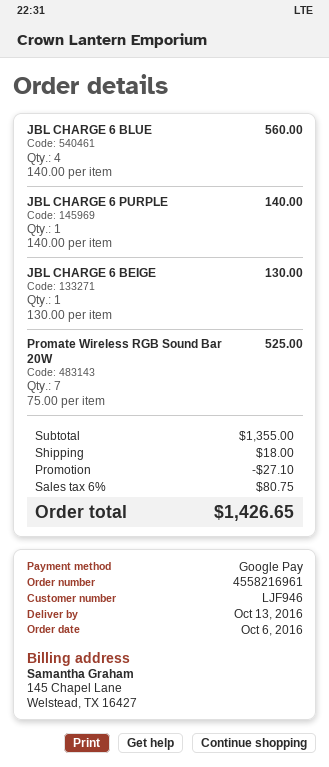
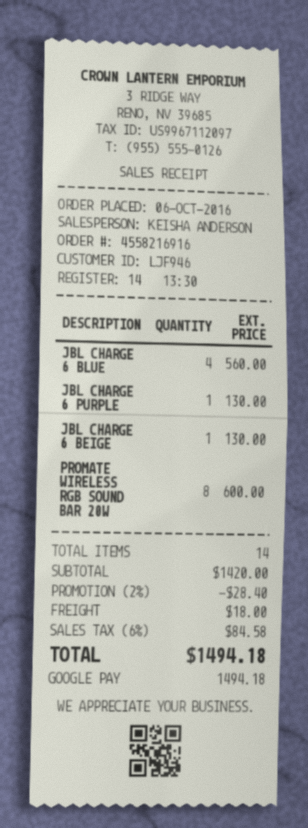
order number: 4558216961 -> 4558216916
JBL CHARGE 6 PURPLE: 1 for 140.00 -> 1 for 130.00
Promate Wireless RGB Sound Bar 20W: 7 for 525.00 -> 8 for 600.00
subtotal: 1355.00 -> 1420.00
discount: 27.10 -> 28.40
tax: 6% = 80.75 -> 6% = 84.58
total: 1426.65 -> 1494.18

